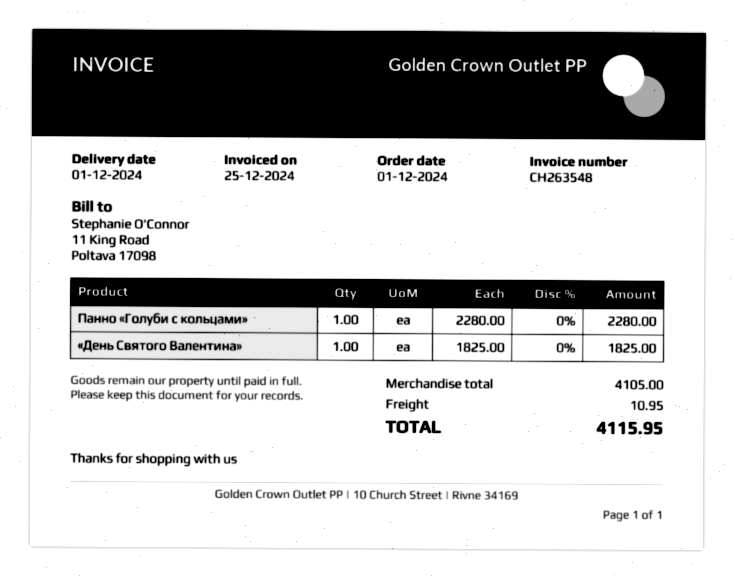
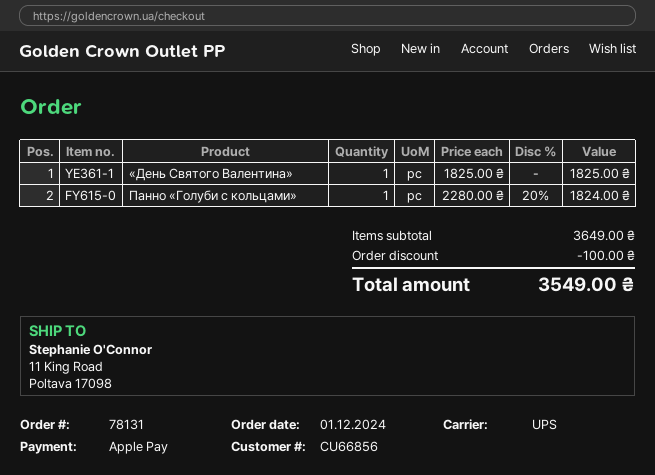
Панно «Голуби с кольцами»: 1 x 2280.00 = 2280.00 -> 1 x 2280.00 - 20% = 1824.00
subtotal: 4105.00 -> 3649.00
discount: none -> 100.00
shipping: 10.95 -> none
total: 4115.95 -> 3549.00

